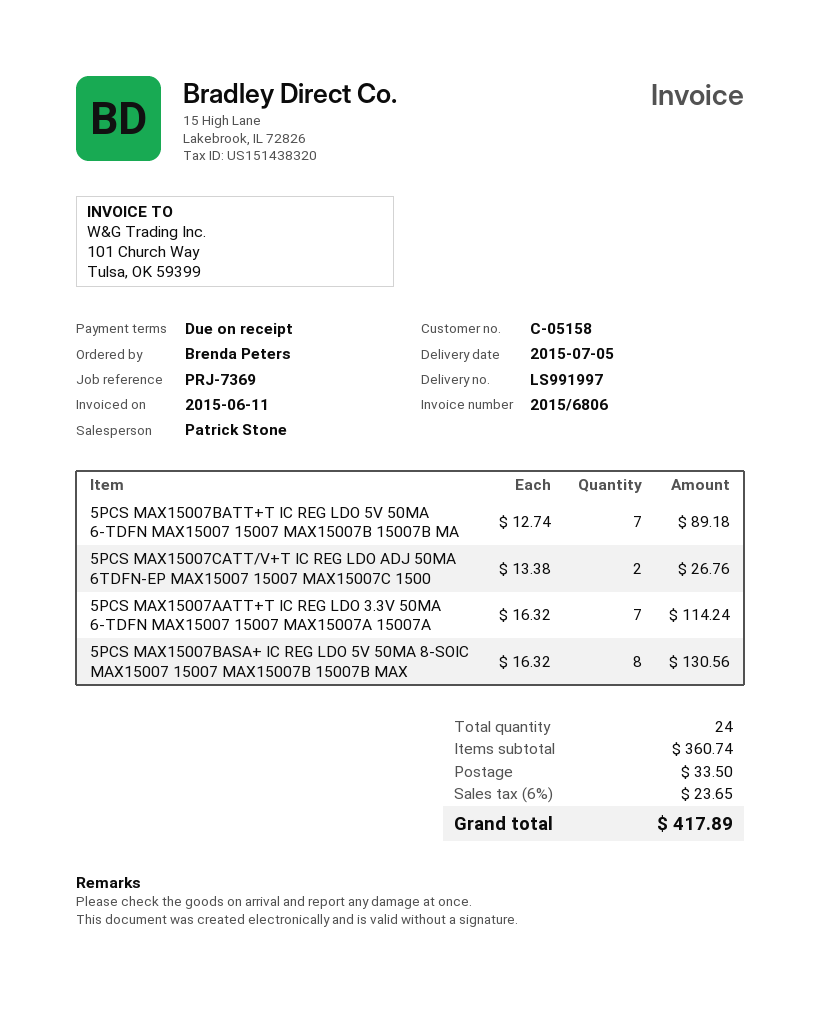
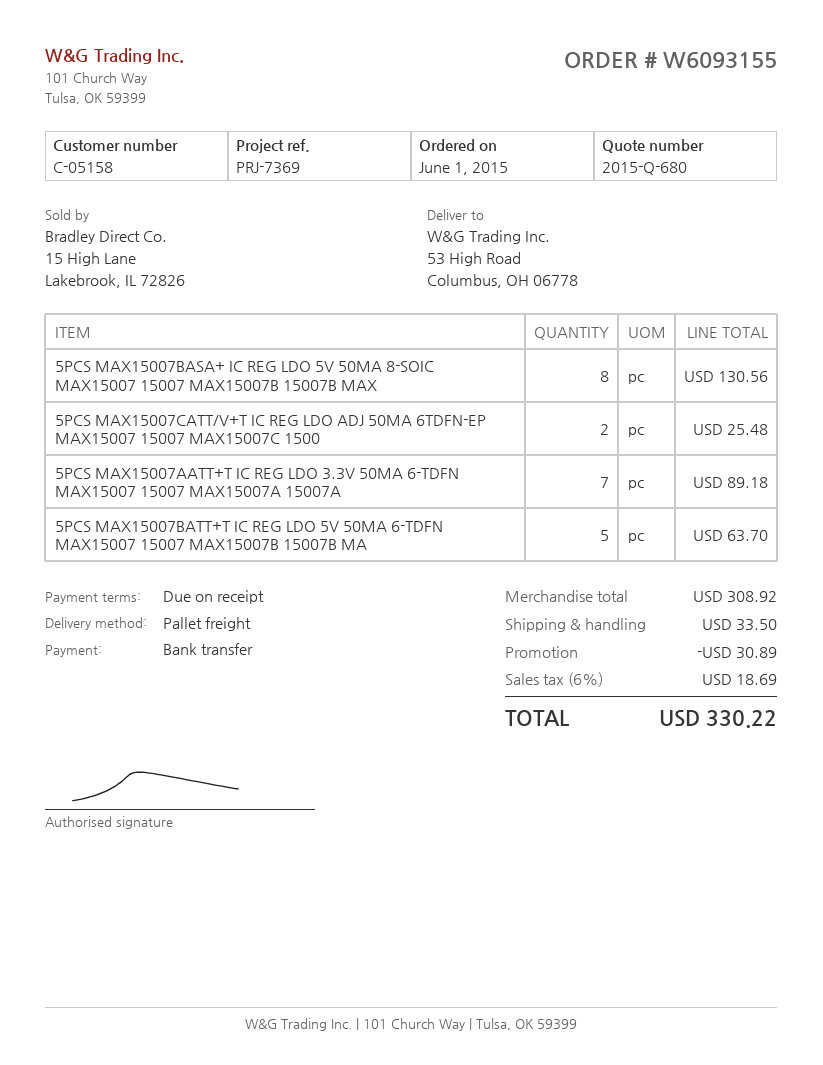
5PCS MAX15007BATT+T IC REG LDO 5V 50MA 6-TDFN MAX15007 15007 MAX15007B 15007B MA: 7 for 89.18 -> 5 for 63.70
5PCS MAX15007CATT/V+T IC REG LDO ADJ 50MA 6TDFN-EP MAX15007 15007 MAX15007C 1500: 2 for 26.76 -> 2 for 25.48
5PCS MAX15007AATT+T IC REG LDO 3.3V 50MA 6-TDFN MAX15007 15007 MAX15007A 15007A: 7 for 114.24 -> 7 for 89.18
subtotal: 360.74 -> 308.92
discount: none -> 30.89
tax: 6% = 23.65 -> 6% = 18.69
total: 417.89 -> 330.22

